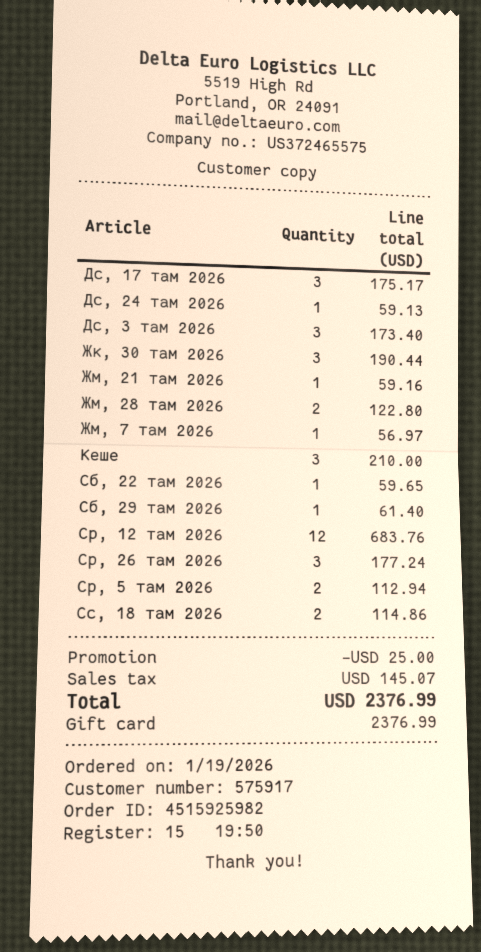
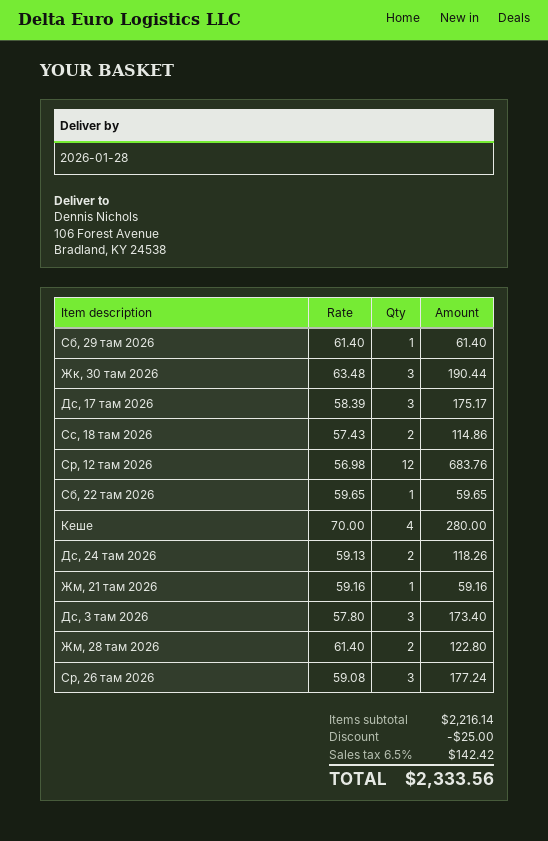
Дс, 24 там 2026: 1 for 59.13 -> 2 for 118.26
Жм, 7 там 2026: 1 for 56.97 -> none
Кеше: 3 for 210.00 -> 4 for 280.00
Ср, 5 там 2026: 2 for 112.94 -> none
tax: 145.07 -> 142.42
total: 2376.99 -> 2333.56

